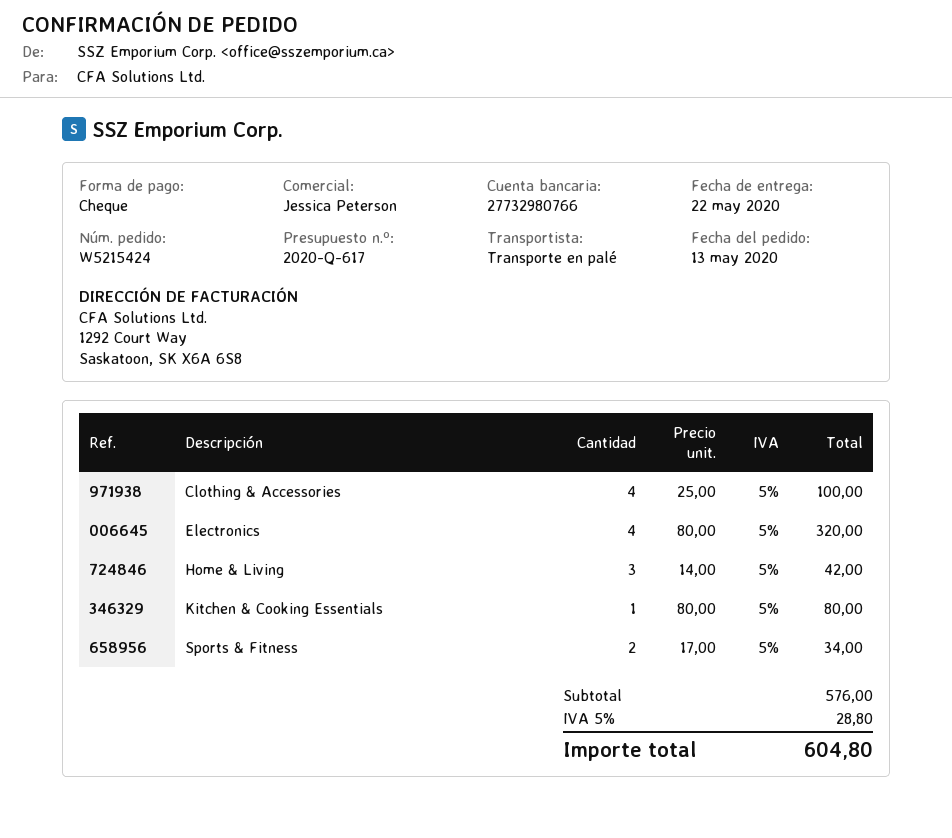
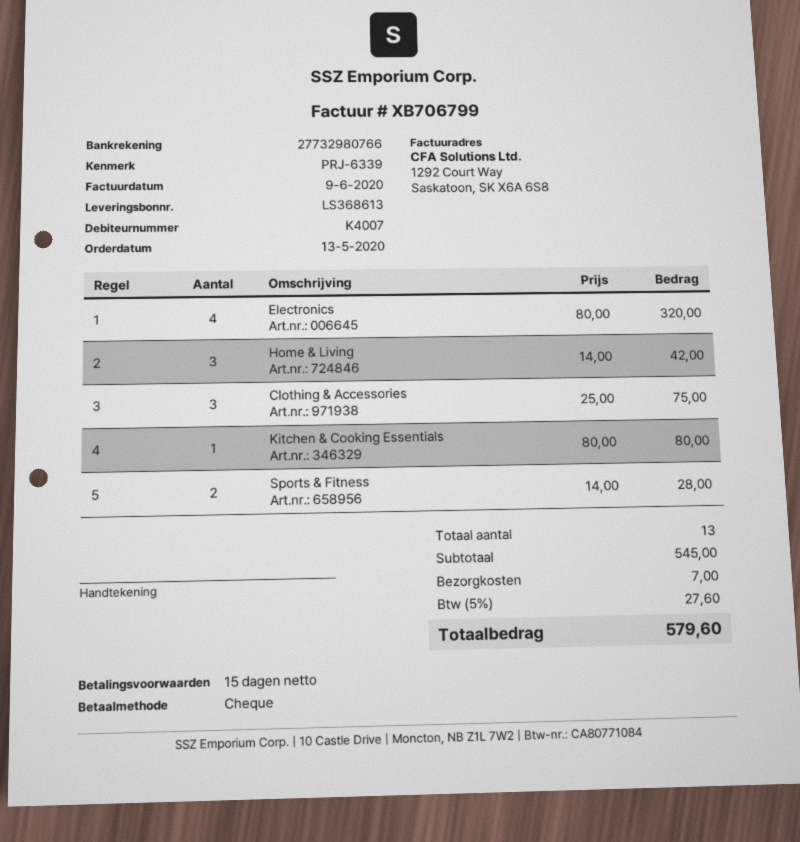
Clothing & Accessories: 4 x 25.00 = 100.00 -> 3 x 25.00 = 75.00
Sports & Fitness: 2 x 17.00 = 34.00 -> 2 x 14.00 = 28.00
subtotal: 576.00 -> 545.00
shipping: none -> 7.00
tax: 5% = 28.80 -> 5% = 27.60
total: 604.80 -> 579.60

